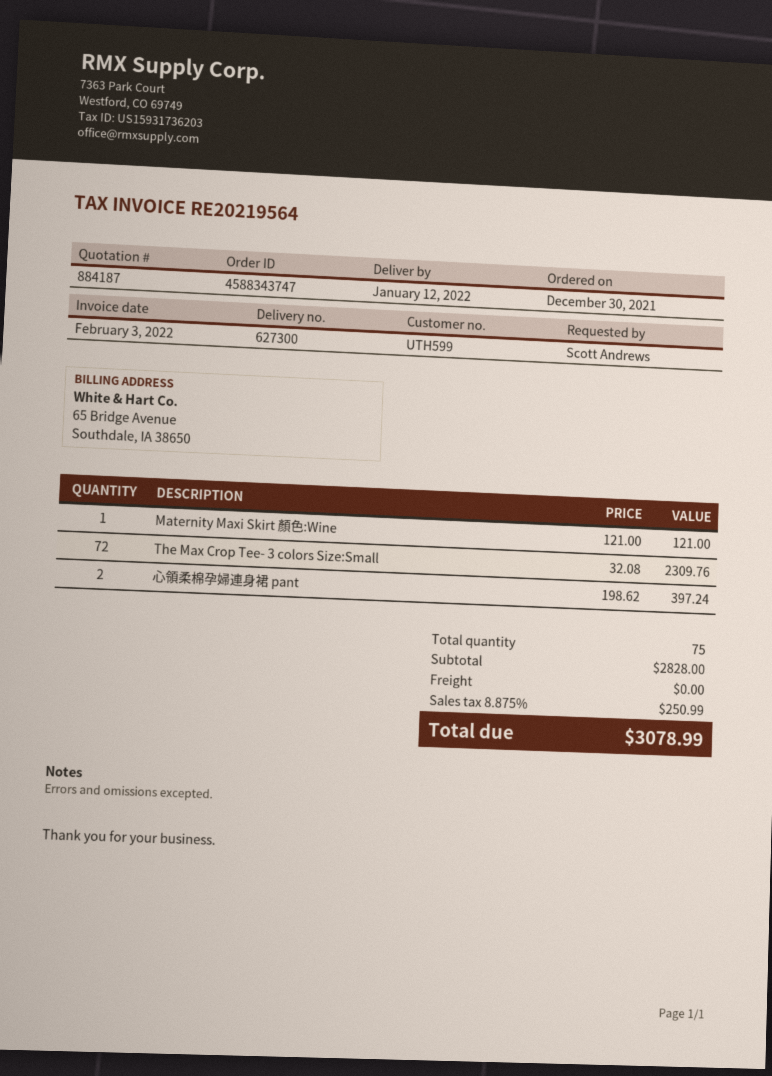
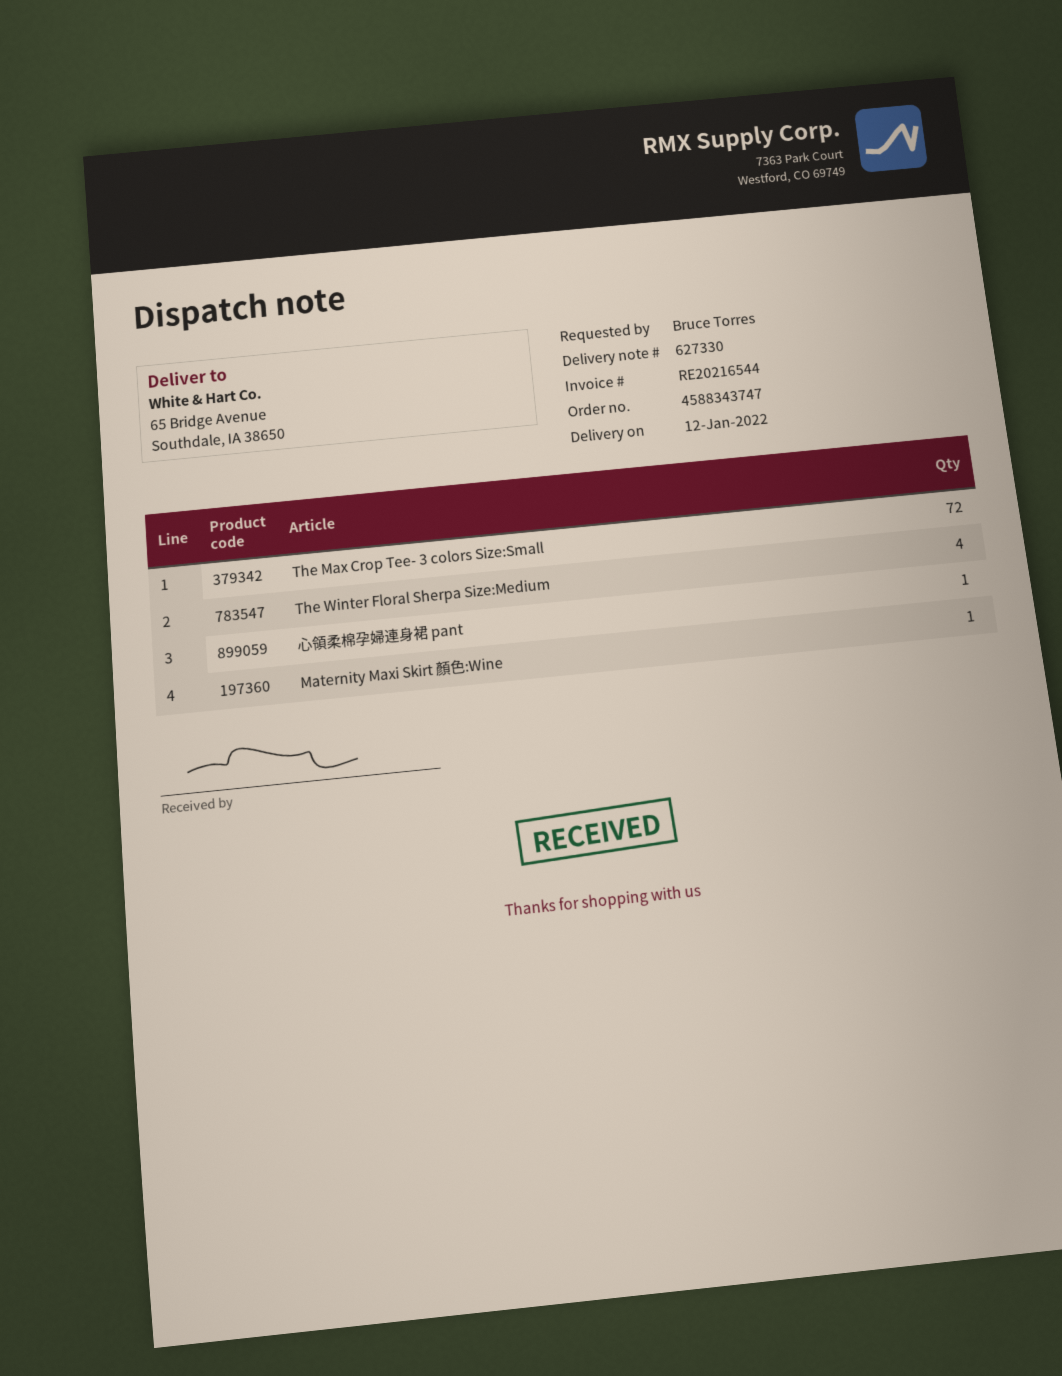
delivery note number: 627300 -> 627330
invoice number: RE20219564 -> RE20216544
ordered by: Scott Andrews -> Bruce Torres
心領柔棉孕婦連身裙 pant: 2 -> 1
The Winter Floral Sherpa Size:Medium: none -> 4

